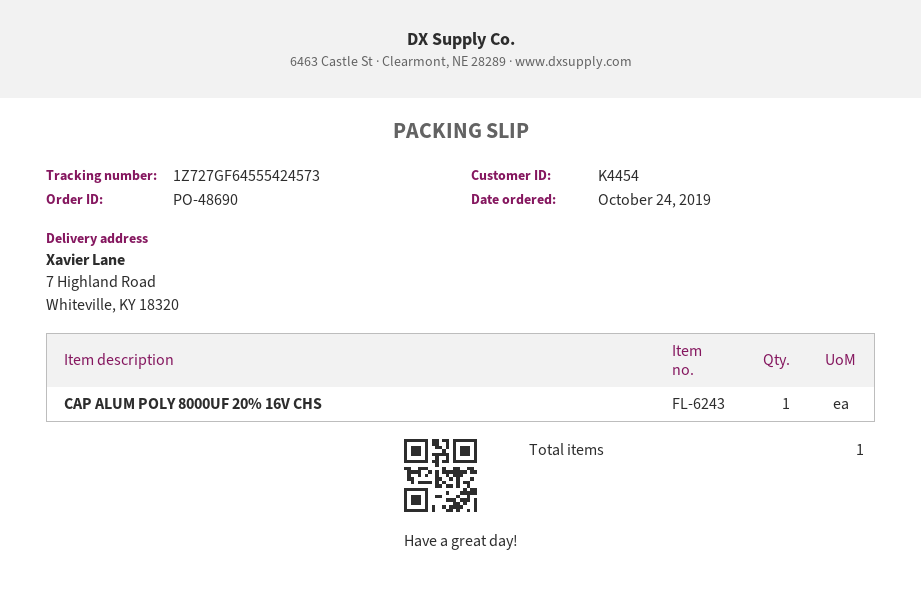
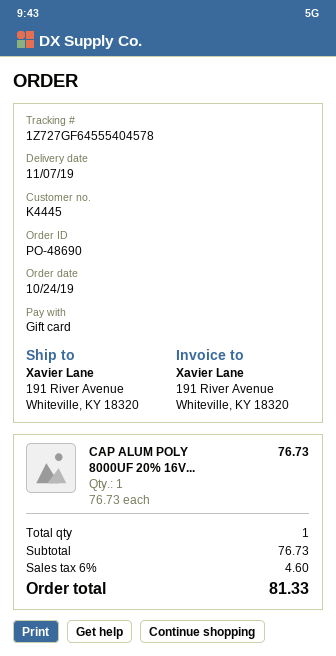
customer number: K4454 -> K4445
tracking number: 1Z727GF64555424573 -> 1Z727GF64555404578
ship to: 7 Highland Road, Whiteville, KY 18320 -> 191 River Avenue, Whiteville, KY 18320

